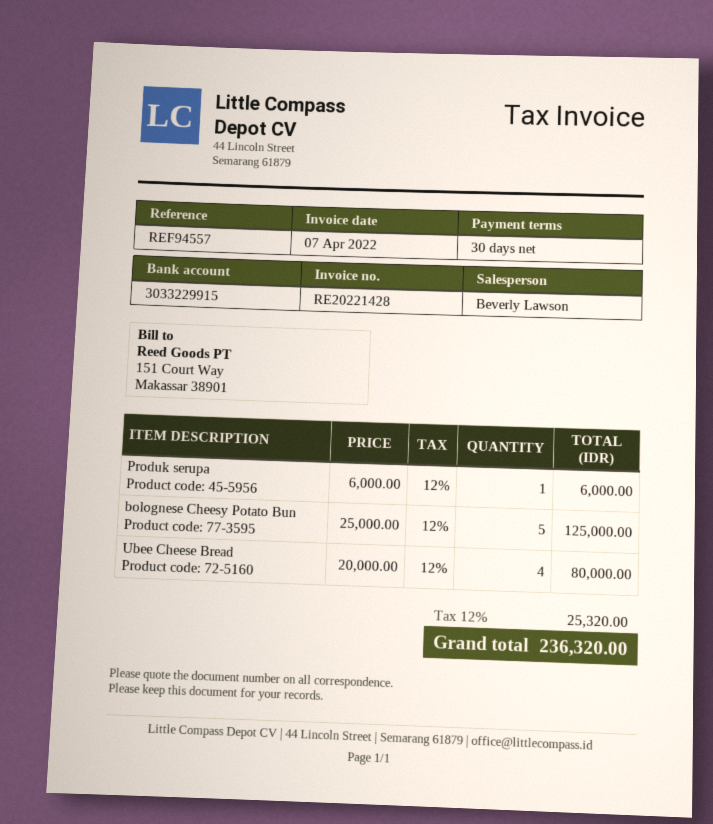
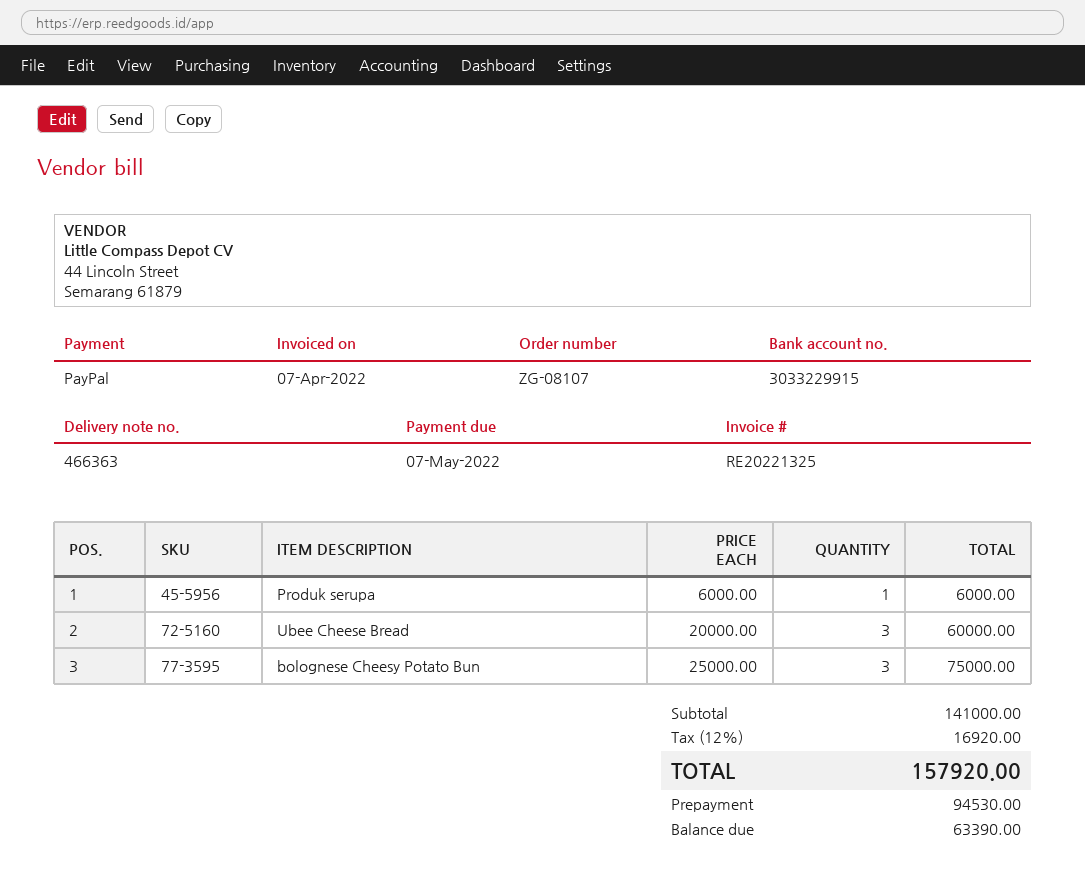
invoice number: RE20221428 -> RE20221325
bolognese Cheesy Potato Bun: 5 x 25000.00 = 125000.00 -> 3 x 25000.00 = 75000.00
Ubee Cheese Bread: 4 x 20000.00 = 80000.00 -> 3 x 20000.00 = 60000.00
tax: 12% = 25320.00 -> 12% = 16920.00
total: 236320.00 -> 157920.00

